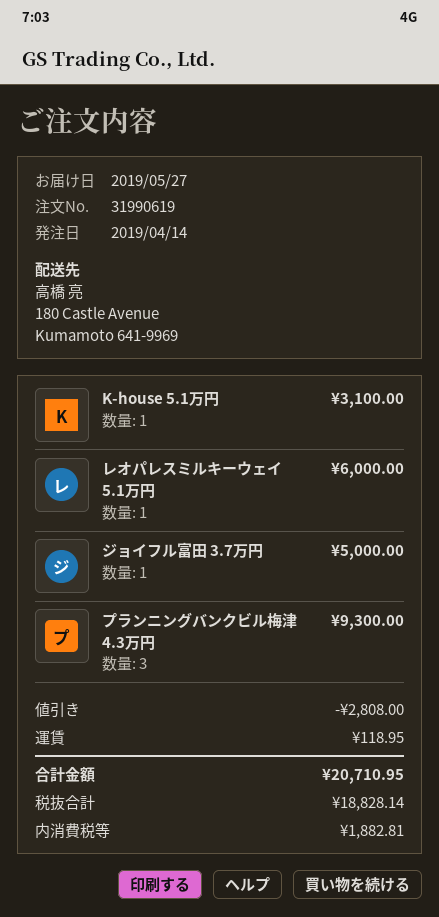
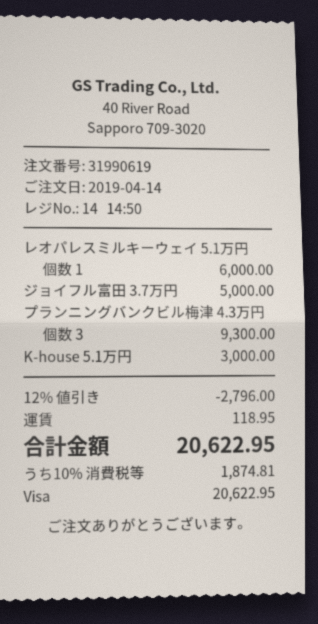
K-house 5.1万円: 1 for 3100.00 -> 1 for 3000.00
discount: 2808.00 -> 2796.00
tax: 1882.81 -> 1874.81
total: 20710.95 -> 20622.95

